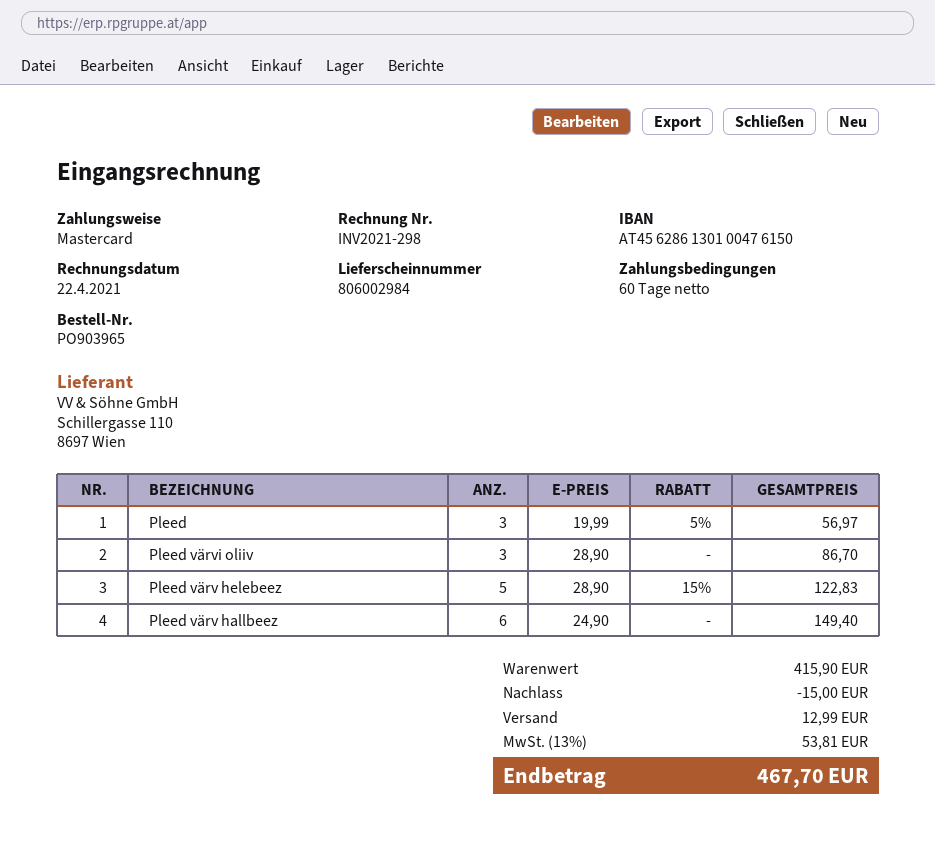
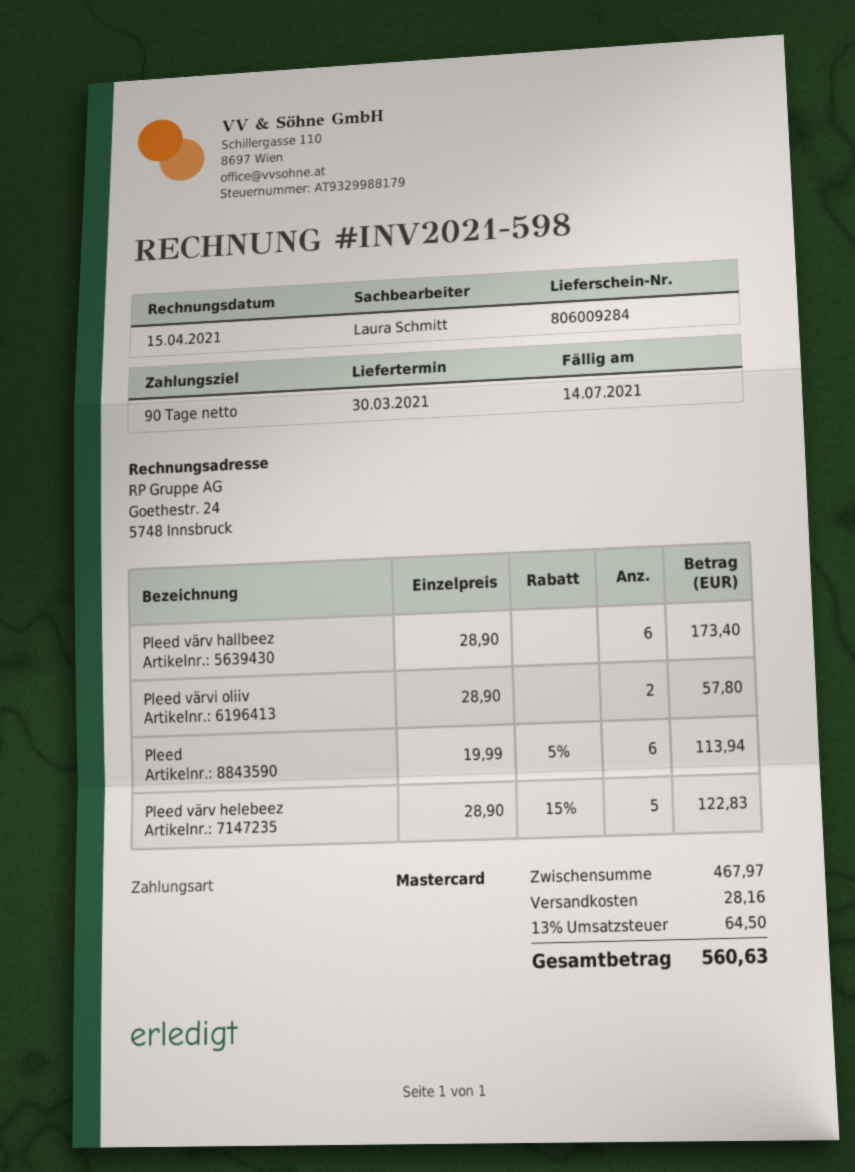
delivery note number: 806002984 -> 806009284
invoice number: INV2021-298 -> INV2021-598
invoice date: 2021-04-22 -> 2021-04-15
payment terms: 60 days -> 90 days
Pleed: 3 x 19.99 - 5% = 56.97 -> 6 x 19.99 - 5% = 113.94
Pleed värvi oliiv: 3 x 28.90 = 86.70 -> 2 x 28.90 = 57.80
Pleed värv hallbeez: 6 x 24.90 = 149.40 -> 6 x 28.90 = 173.40
subtotal: 415.90 -> 467.97
discount: 15.00 -> none
shipping: 12.99 -> 28.16
tax: 13% = 53.81 -> 13% = 64.50
total: 467.70 -> 560.63

